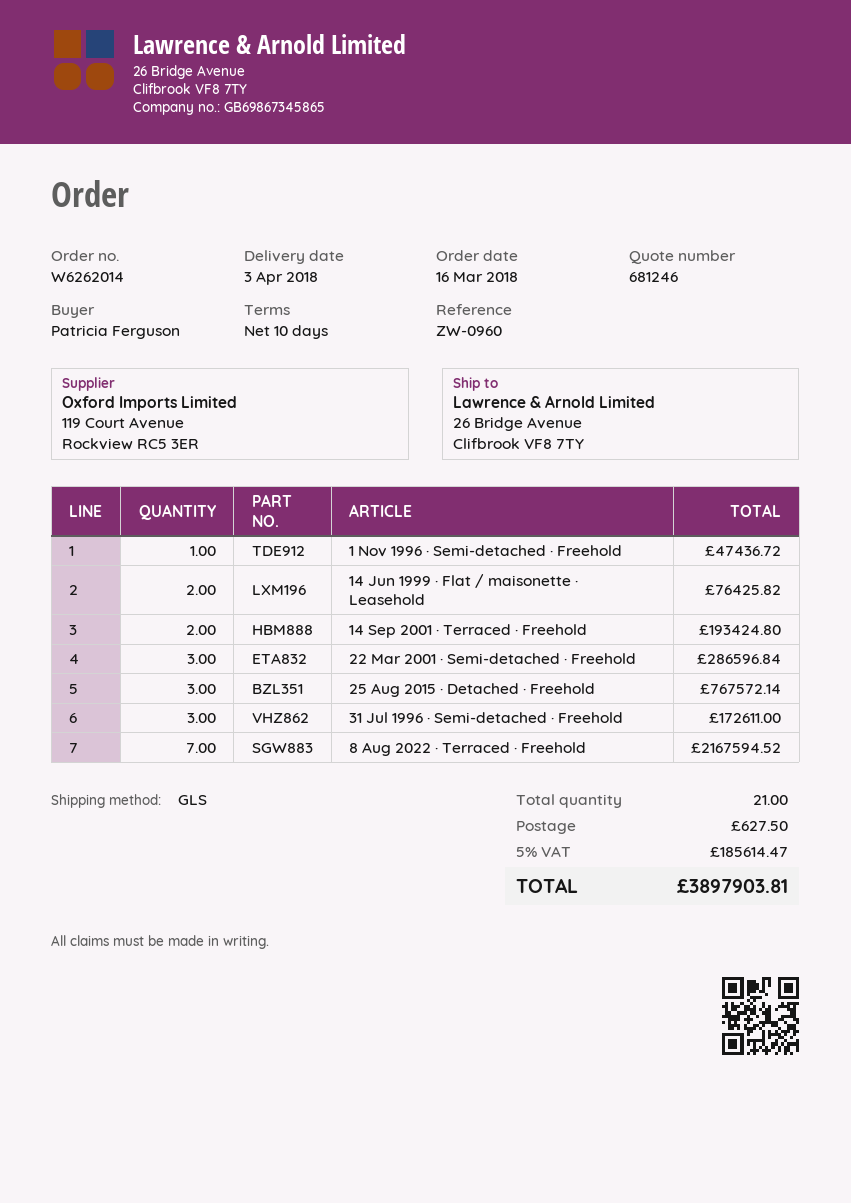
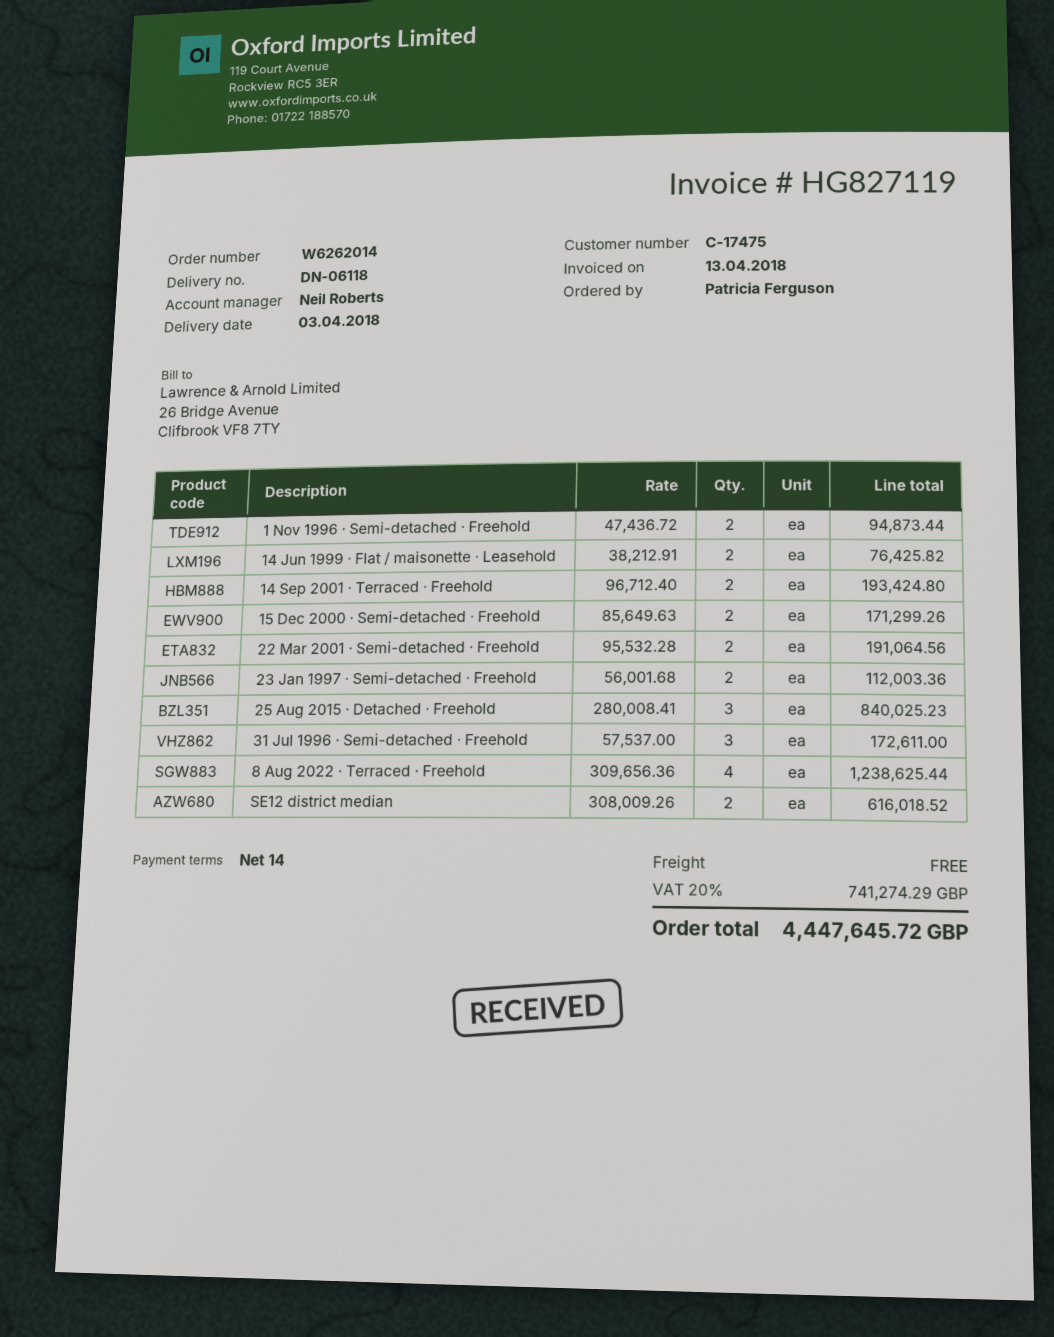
payment terms: 10 days -> 14 days
1 Nov 1996 · Semi-detached · Freehold: 1 for 47436.72 -> 2 for 94873.44
22 Mar 2001 · Semi-detached · Freehold: 3 for 286596.84 -> 2 for 191064.56
25 Aug 2015 · Detached · Freehold: 3 for 767572.14 -> 3 for 840025.23
8 Aug 2022 · Terraced · Freehold: 7 for 2167594.52 -> 4 for 1238625.44
15 Dec 2000 · Semi-detached · Freehold: none -> 2 for 171299.26
23 Jan 1997 · Semi-detached · Freehold: none -> 2 for 112003.36
SE12 district median: none -> 2 for 616018.52
shipping: 627.50 -> 0.00
tax: 5% = 185614.47 -> 20% = 741274.29
total: 3897903.81 -> 4447645.72

